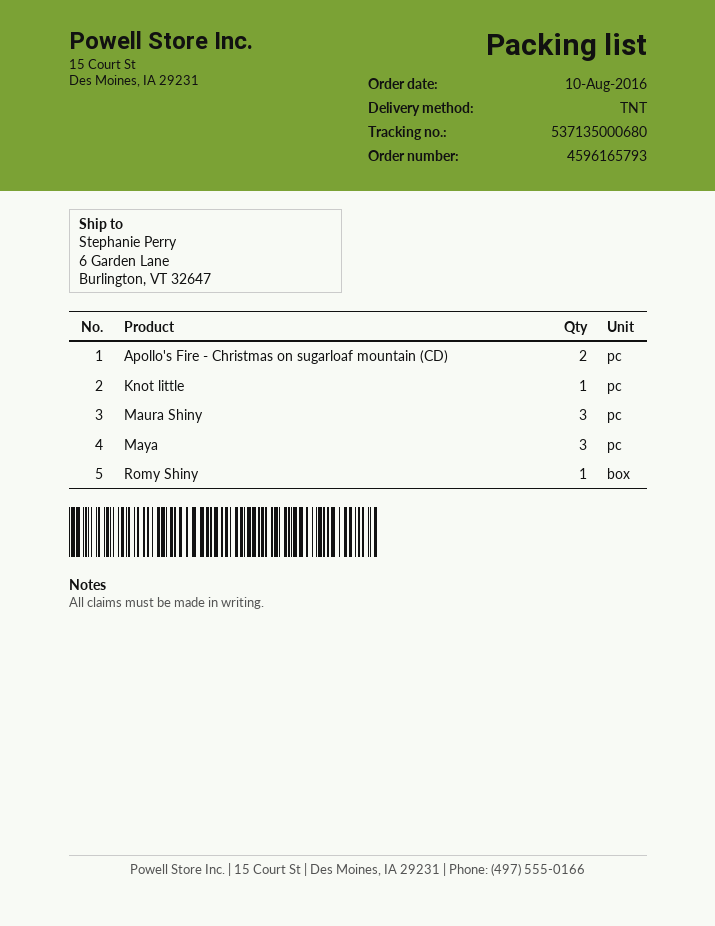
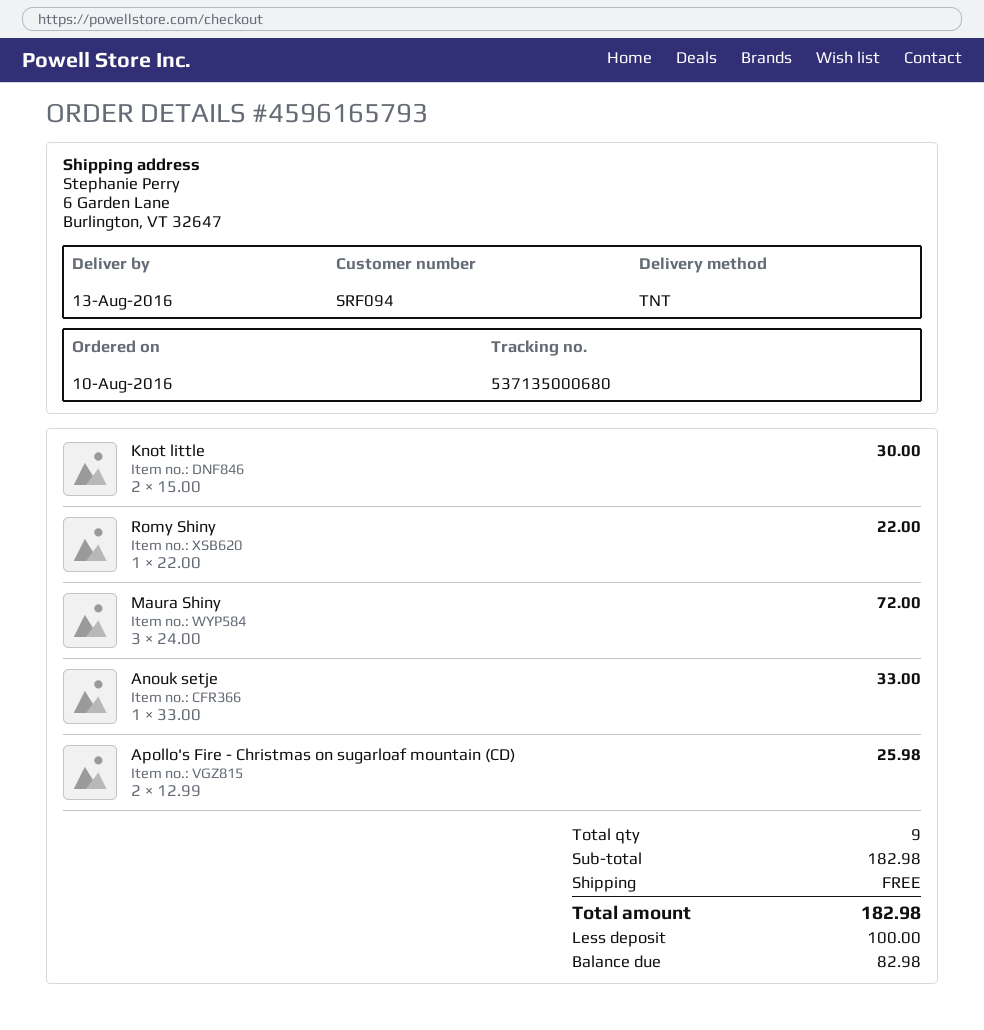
Knot little: 1 -> 2
Maya: 3 -> none
Anouk setje: none -> 1

